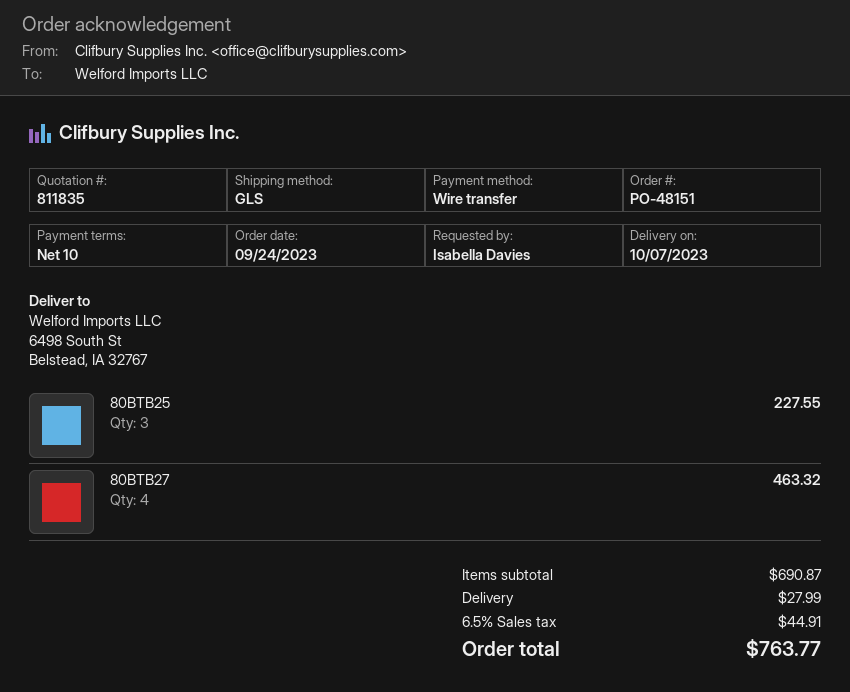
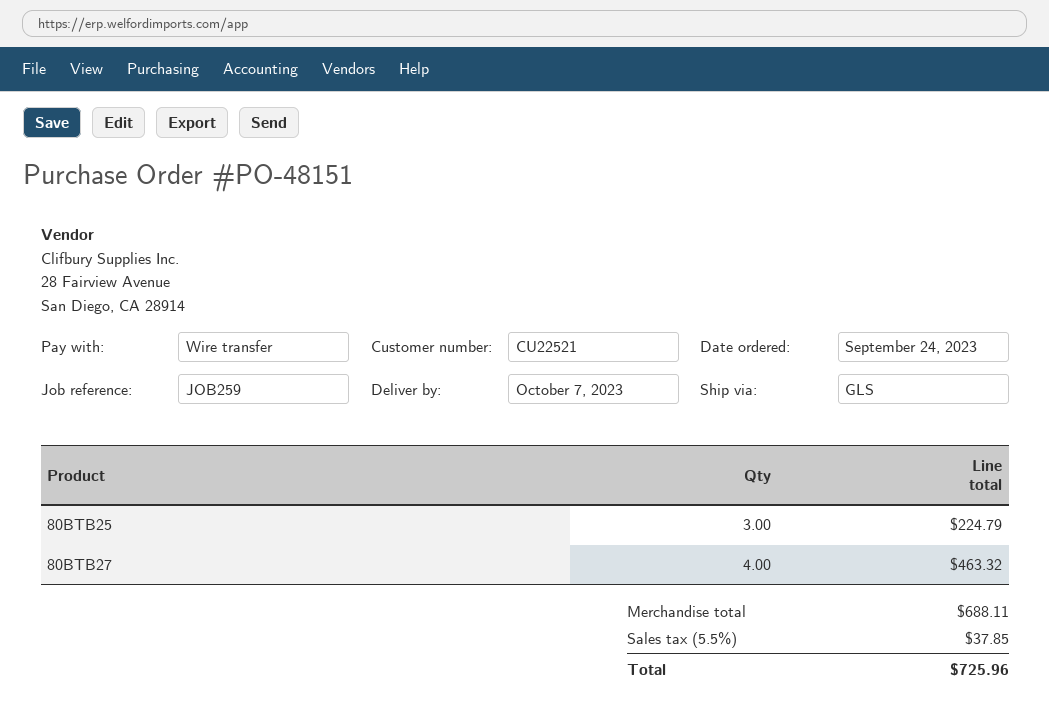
80BTB25: 3 for 227.55 -> 3 for 224.79
subtotal: 690.87 -> 688.11
shipping: 27.99 -> none
tax: 6.5% = 44.91 -> 5.5% = 37.85
total: 763.77 -> 725.96

